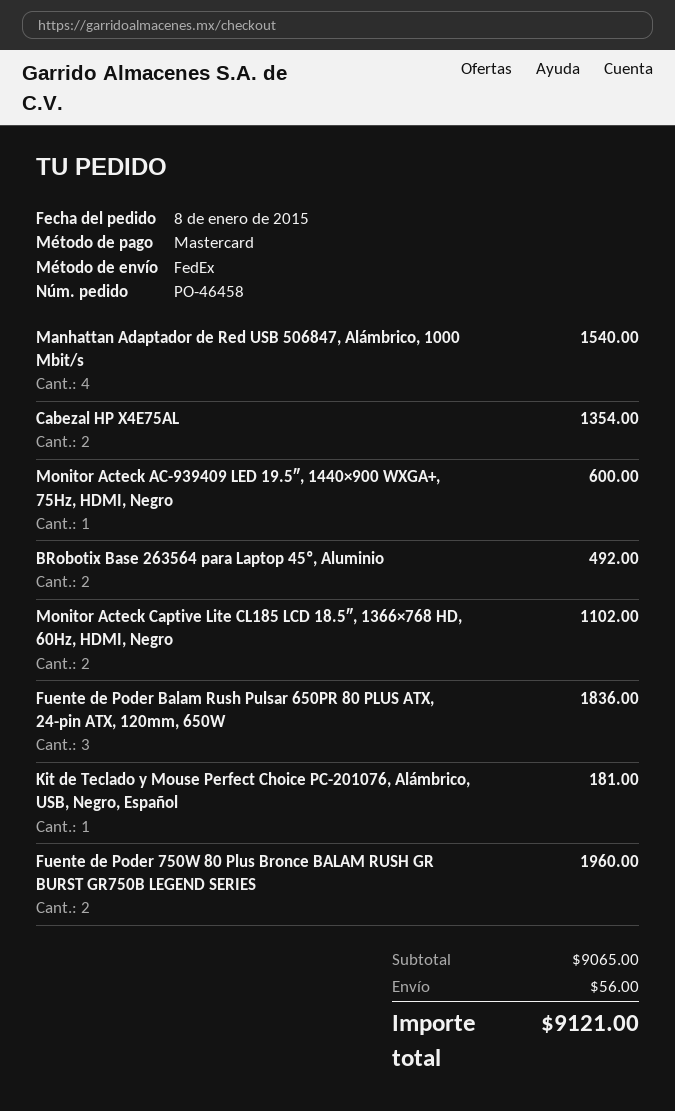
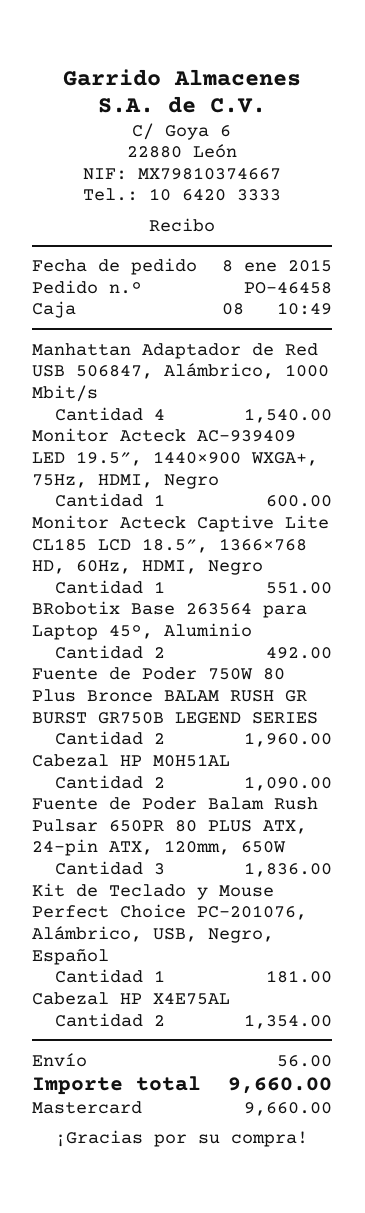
Monitor Acteck Captive Lite CL185 LCD 18.5″, 1366×768 HD, 60Hz, HDMI, Negro: 2 for 1102.00 -> 1 for 551.00
Cabezal HP M0H51AL: none -> 2 for 1090.00
total: 9121.00 -> 9660.00

